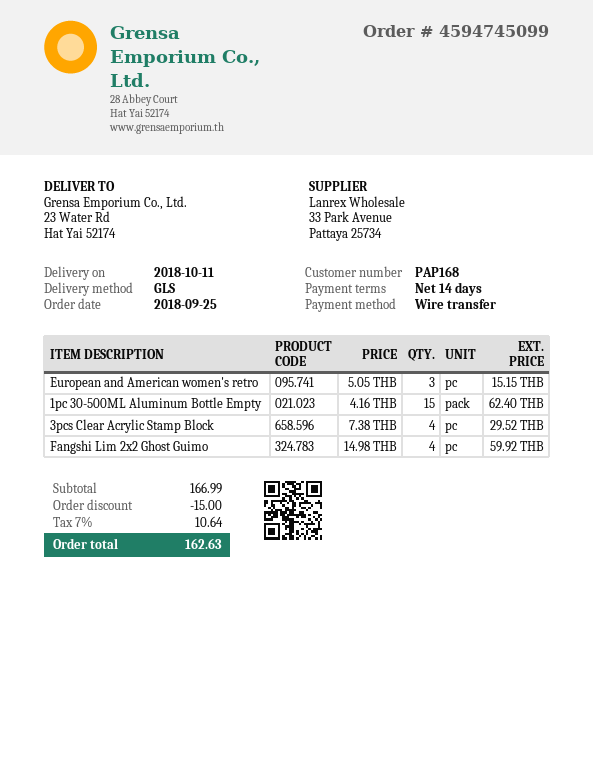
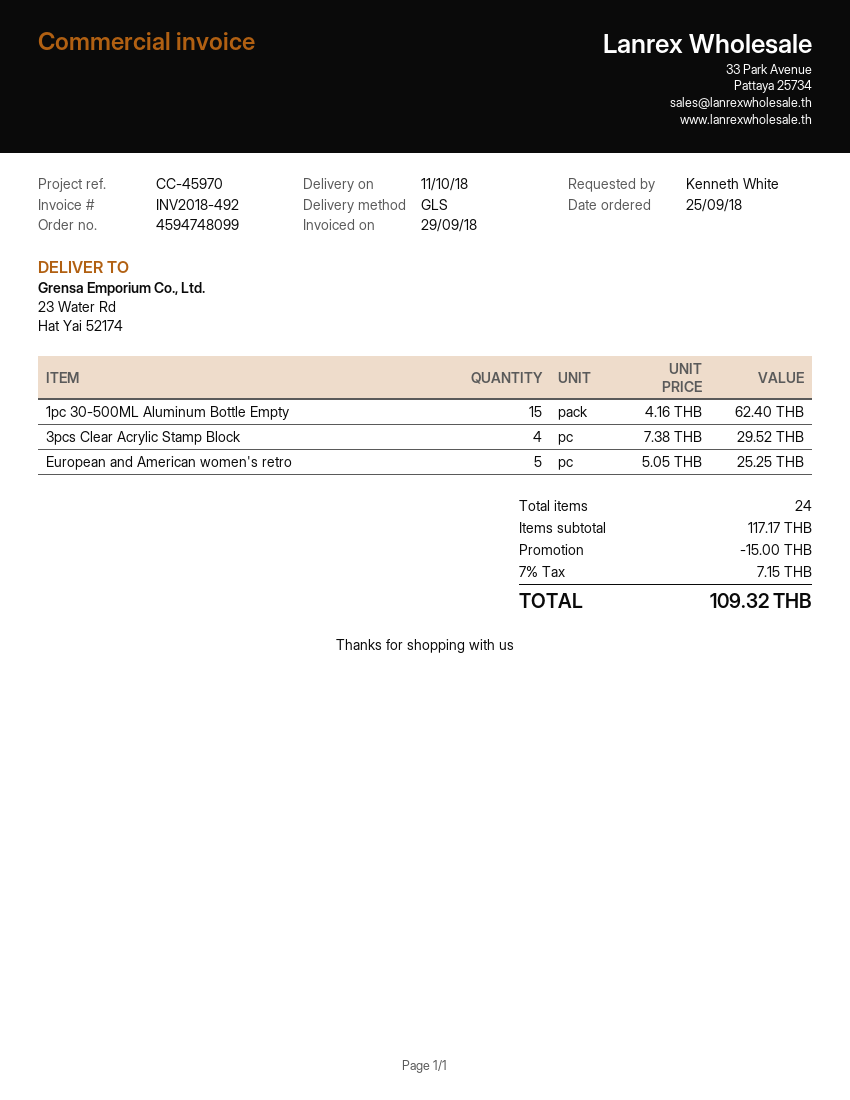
order number: 4594745099 -> 4594748099
European and American women's retro: 3 x 5.05 = 15.15 -> 5 x 5.05 = 25.25
Fangshi Lim 2x2 Ghost Guimo: 4 x 14.98 = 59.92 -> none
subtotal: 166.99 -> 117.17
tax: 7% = 10.64 -> 7% = 7.15
total: 162.63 -> 109.32

